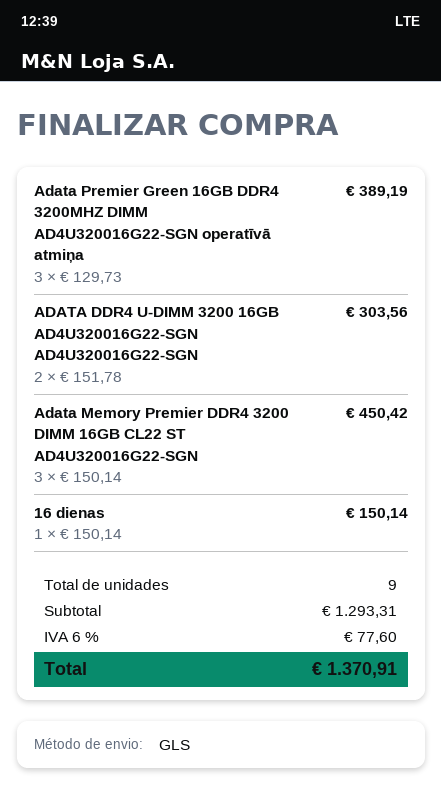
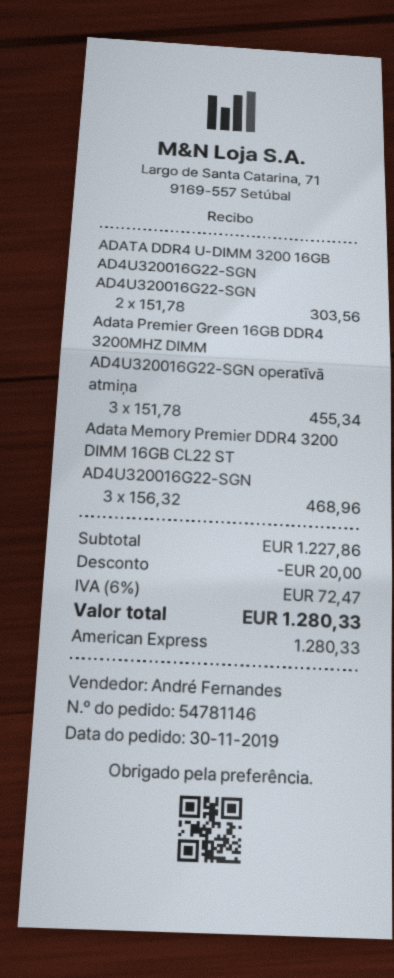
Adata Premier Green 16GB DDR4 3200MHZ DIMM AD4U320016G22-SGN operatīvā atmiņa: 3 x 129.73 = 389.19 -> 3 x 151.78 = 455.34
Adata Memory Premier DDR4 3200 DIMM 16GB CL22 ST AD4U320016G22-SGN: 3 x 150.14 = 450.42 -> 3 x 156.32 = 468.96
16 dienas: 1 x 150.14 = 150.14 -> none
subtotal: 1293.31 -> 1227.86
discount: none -> 20.00
tax: 6% = 77.60 -> 6% = 72.47
total: 1370.91 -> 1280.33

